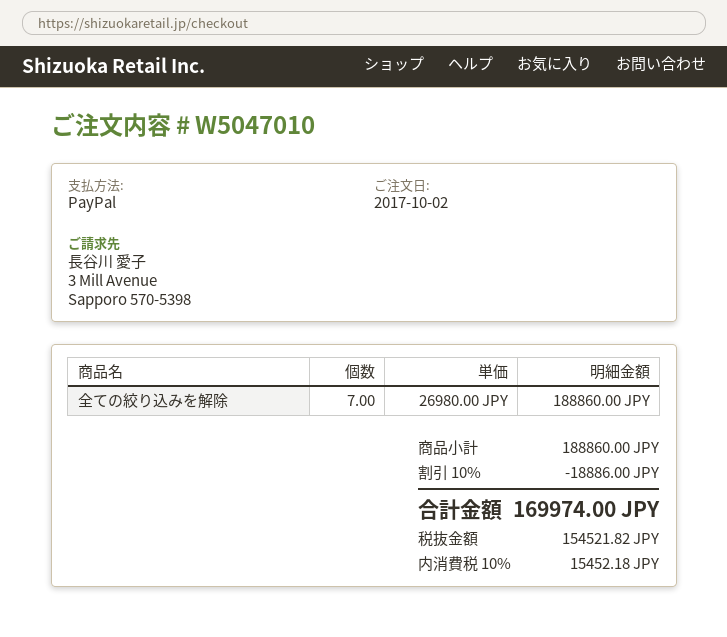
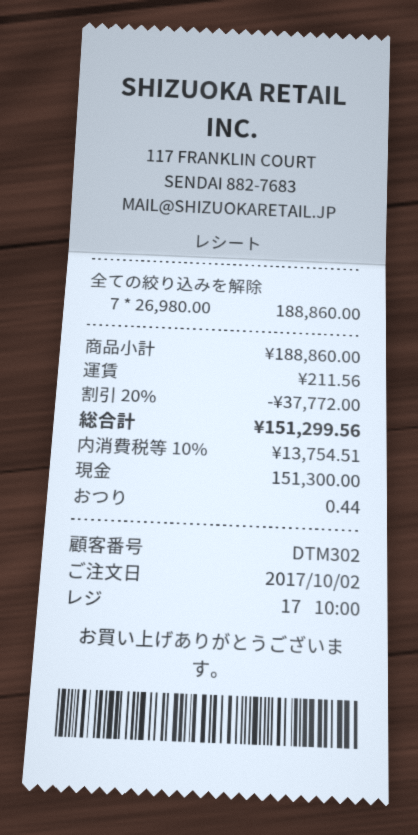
payment method: PayPal -> cash
discount: 10% = 18886.00 -> 20% = 37772.00
shipping: none -> 211.56
tax: 10% = 15452.18 -> 10% = 13754.51
total: 169974.00 -> 151299.56

